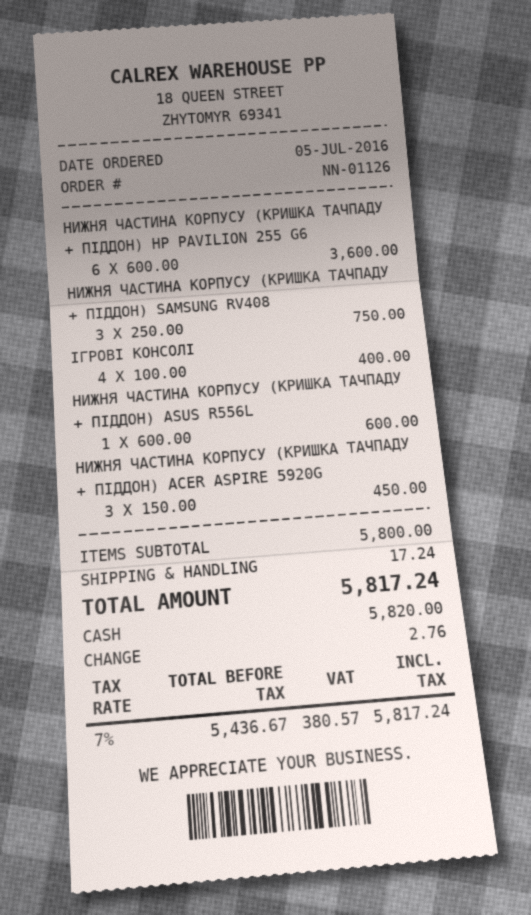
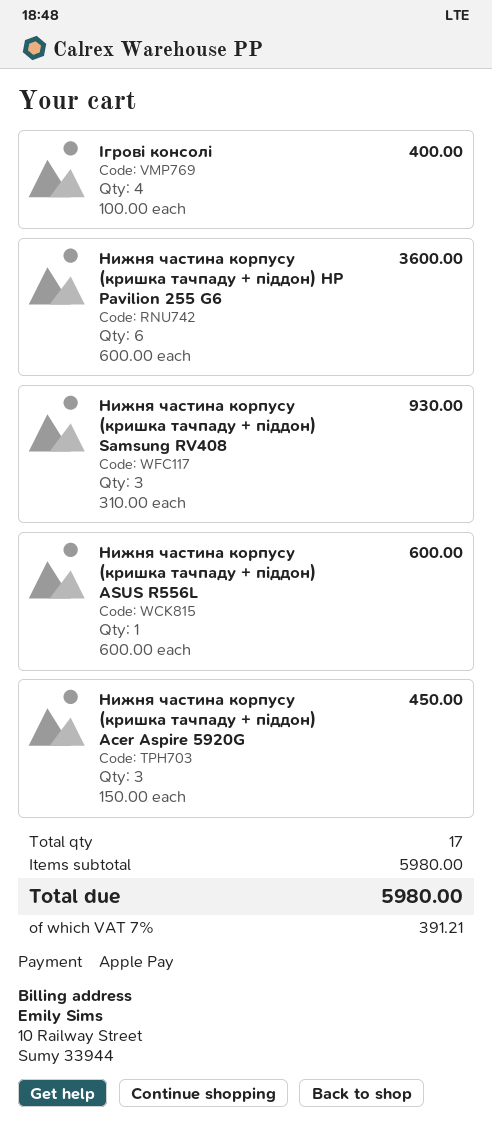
payment method: cash -> Apple Pay
НИЖНЯ ЧАСТИНА КОРПУСУ (КРИШКА ТАЧПАДУ + ПІДДОН) SAMSUNG RV408: 3 x 250.00 = 750.00 -> 3 x 310.00 = 930.00
subtotal: 5800.00 -> 5980.00
shipping: 17.24 -> none
tax: 7% = 380.57 -> 7% = 391.21
total: 5817.24 -> 5980.00

